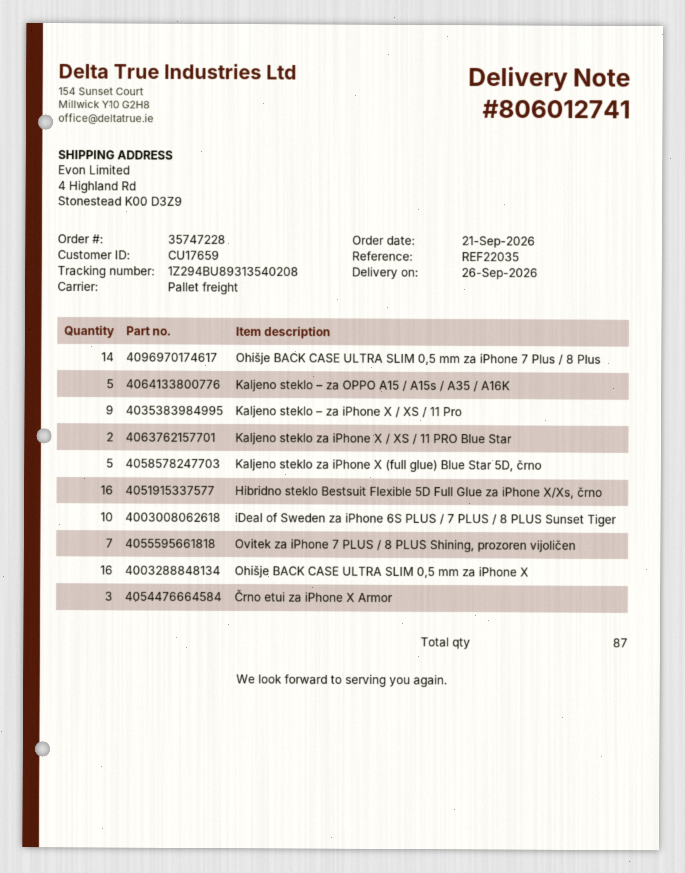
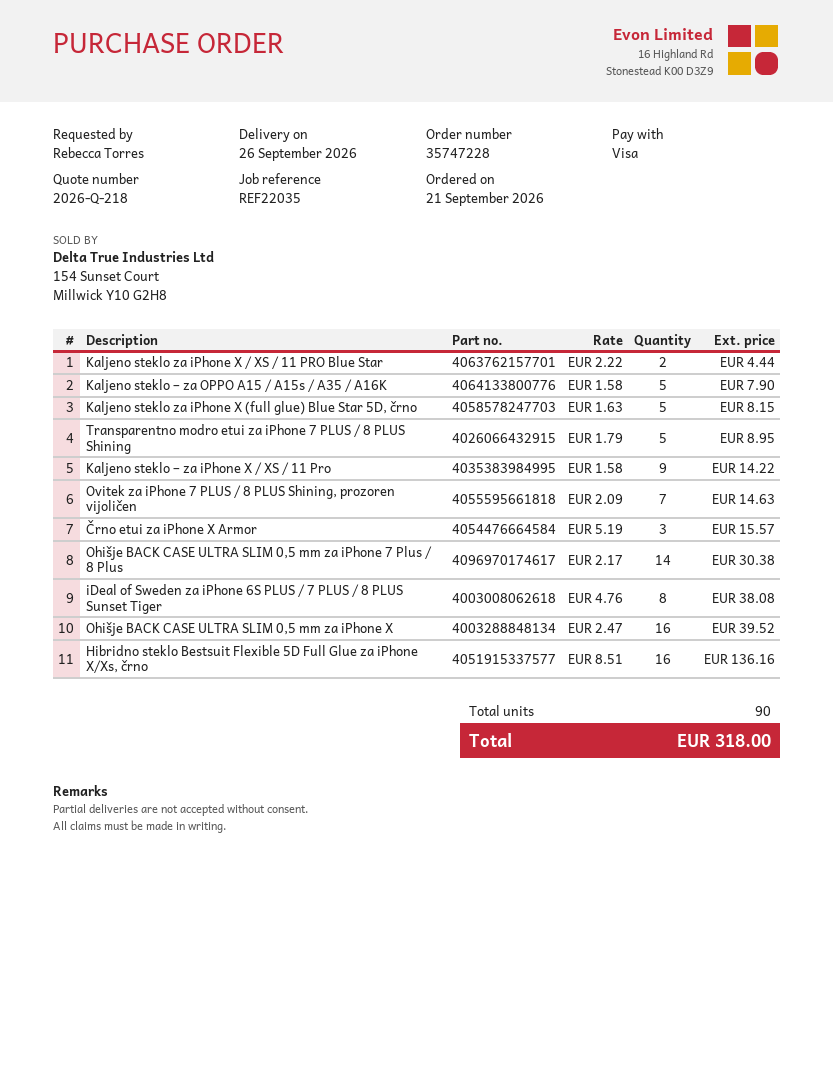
iDeal of Sweden za iPhone 6S PLUS / 7 PLUS / 8 PLUS Sunset Tiger: 10 -> 8
Transparentno modro etui za iPhone 7 PLUS / 8 PLUS Shining: none -> 5
total quantity: 87 -> 90

